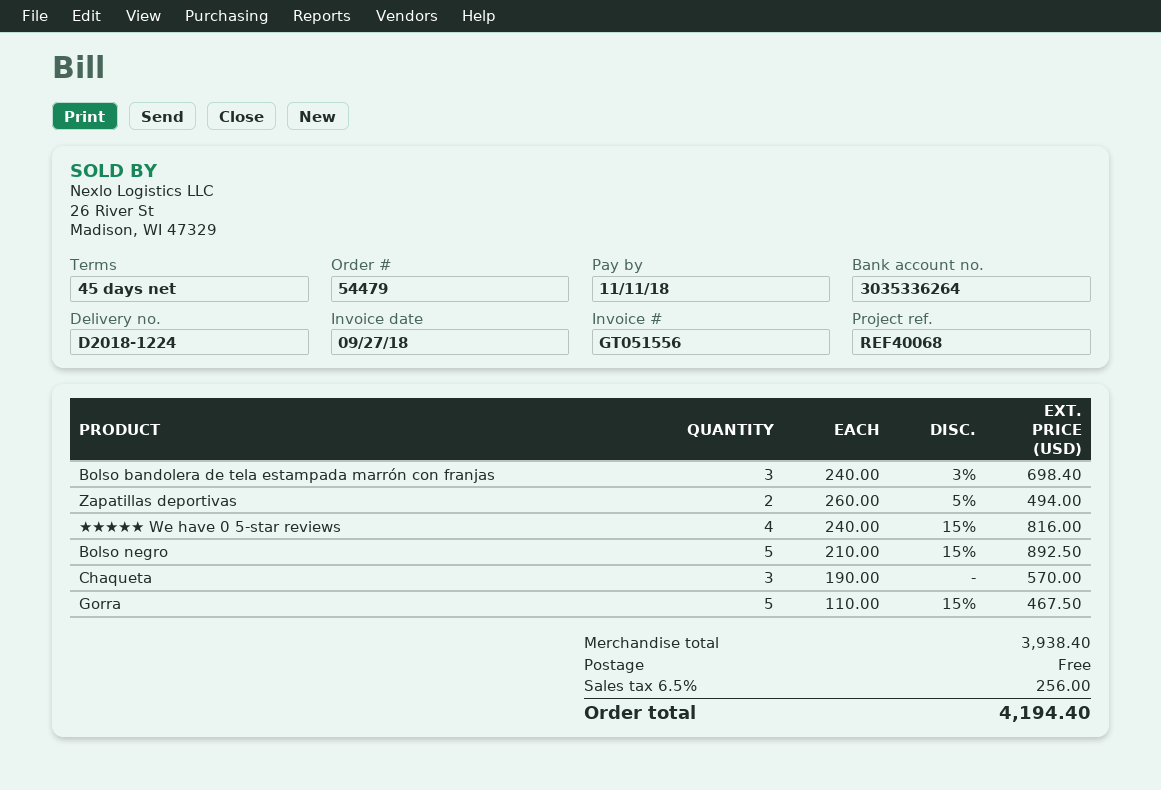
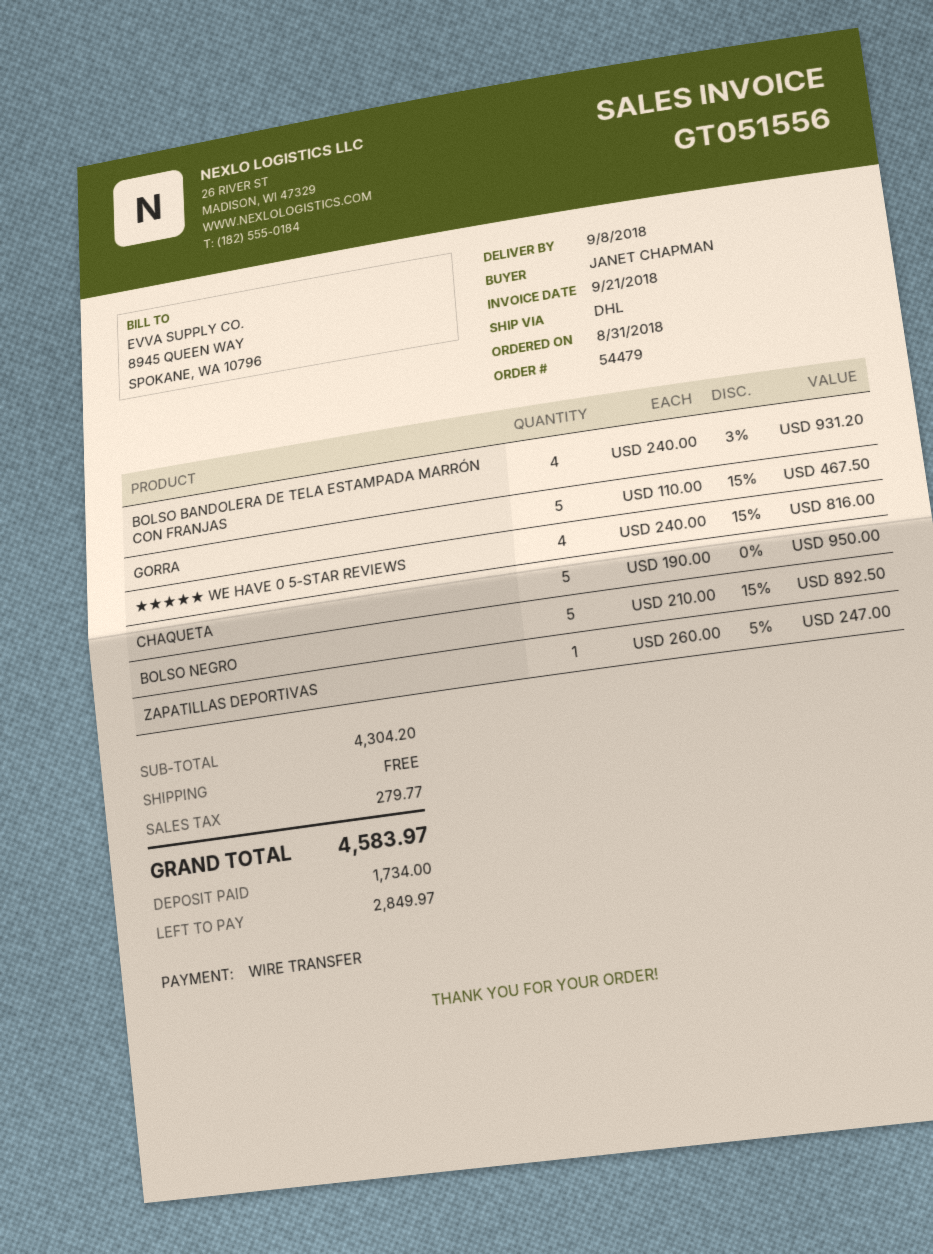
invoice date: 2018-09-27 -> 2018-09-21
Bolso bandolera de tela estampada marrón con franjas: 3 x 240.00 - 3% = 698.40 -> 4 x 240.00 - 3% = 931.20
Zapatillas deportivas: 2 x 260.00 - 5% = 494.00 -> 1 x 260.00 - 5% = 247.00
Chaqueta: 3 x 190.00 = 570.00 -> 5 x 190.00 = 950.00
subtotal: 3938.40 -> 4304.20
tax: 256.00 -> 279.77
total: 4194.40 -> 4583.97

